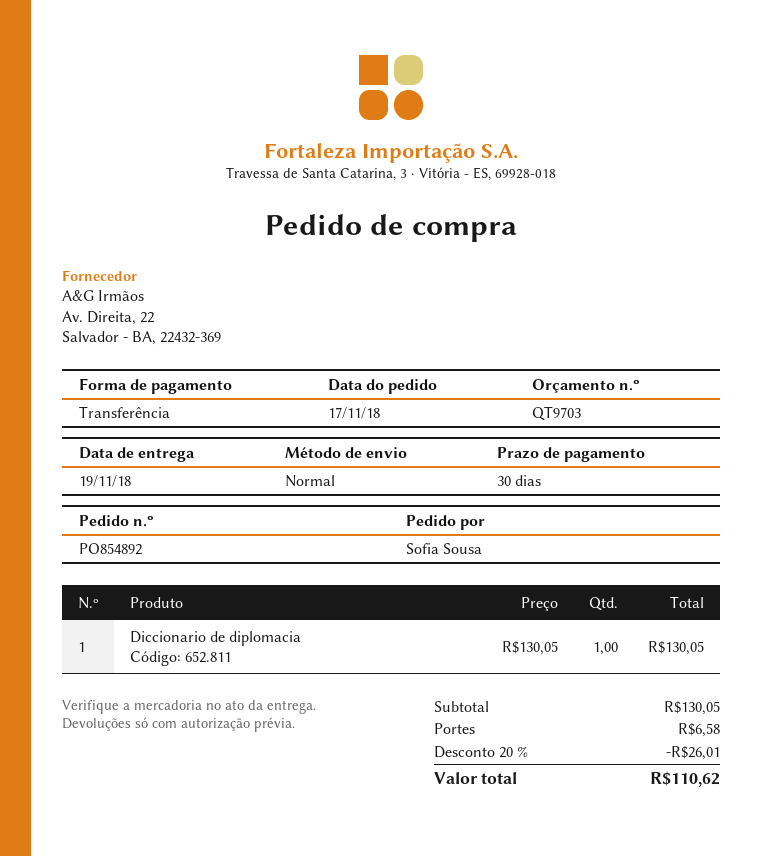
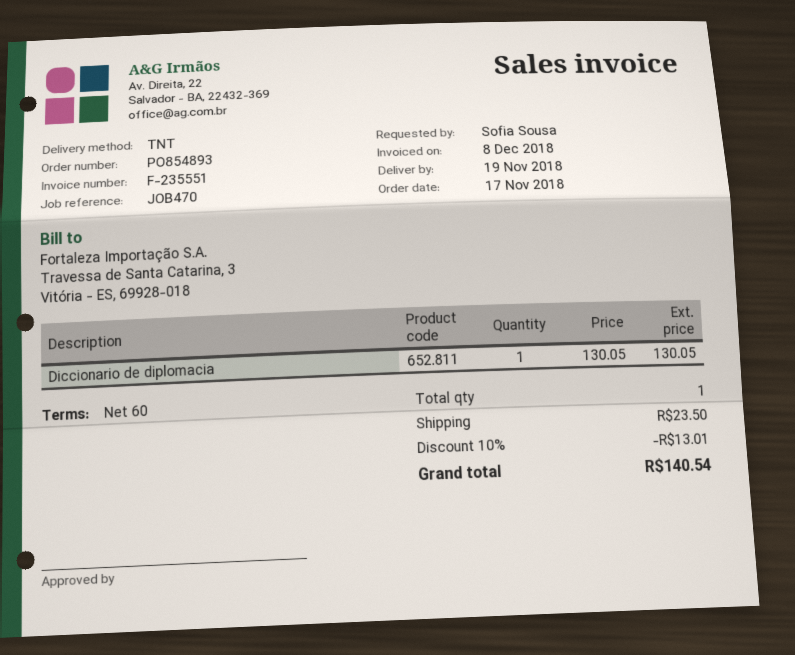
order number: PO854892 -> PO854893
payment terms: 30 days -> 60 days
shipping method: standard -> TNT
discount: 20% = 26.01 -> 10% = 13.01
shipping: 6.58 -> 23.50
total: 110.62 -> 140.54

